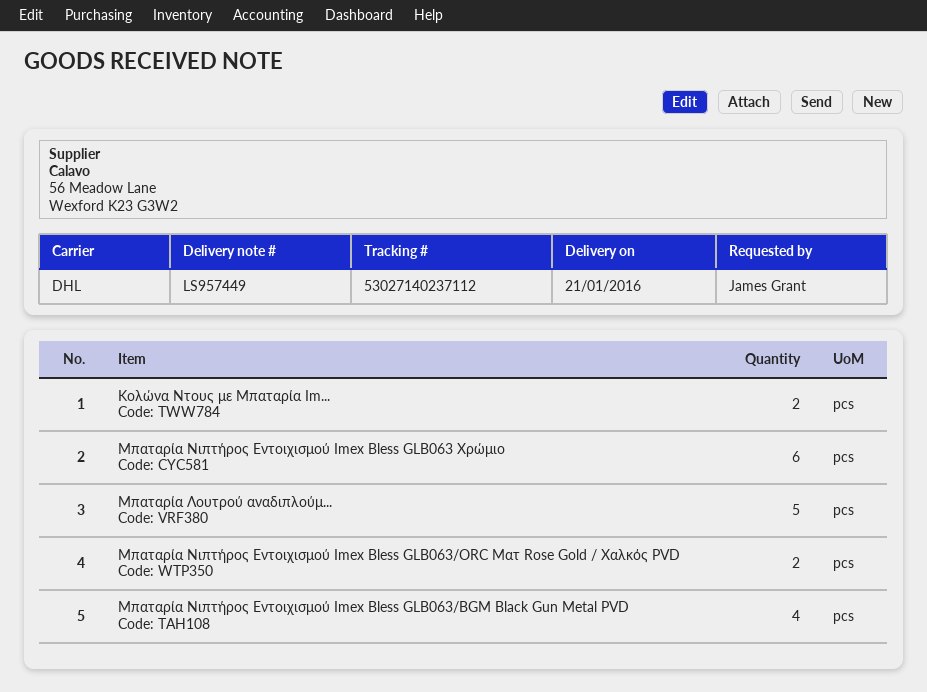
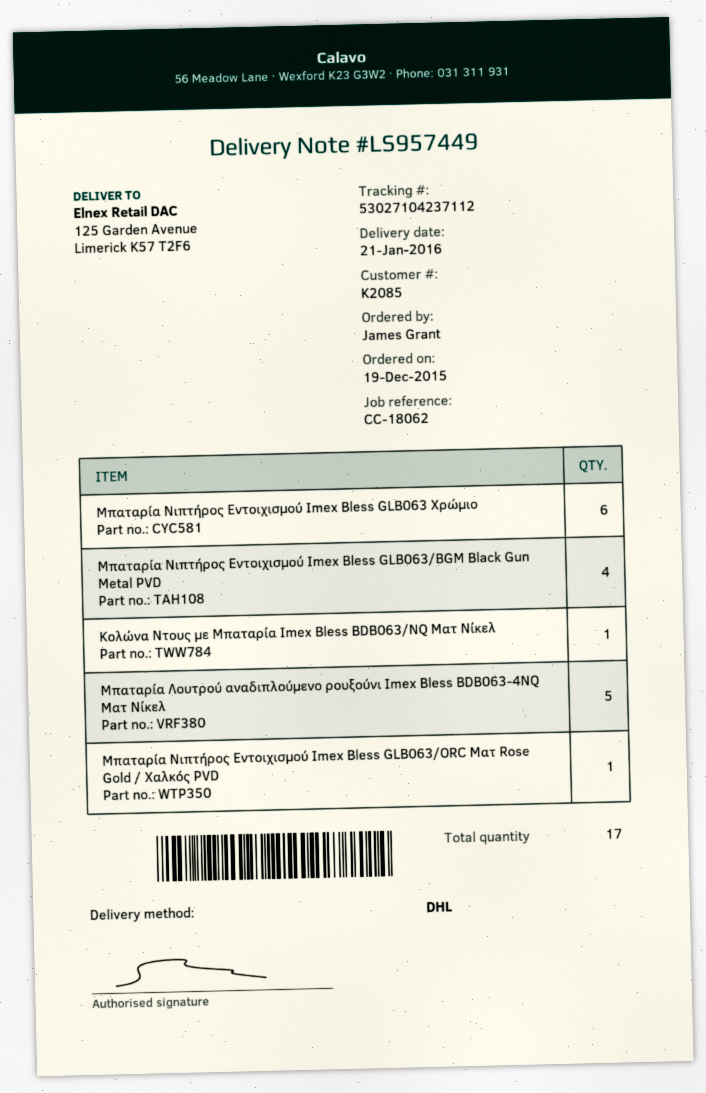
tracking number: 53027140237112 -> 53027104237112
Κολώνα Ντους με Μπαταρία Im...: 2 -> 1
Μπαταρία Νιπτήρος Εντοιχισμού Imex Bless GLB063/ORC Ματ Rose Gold / Χαλκός PVD: 2 -> 1

